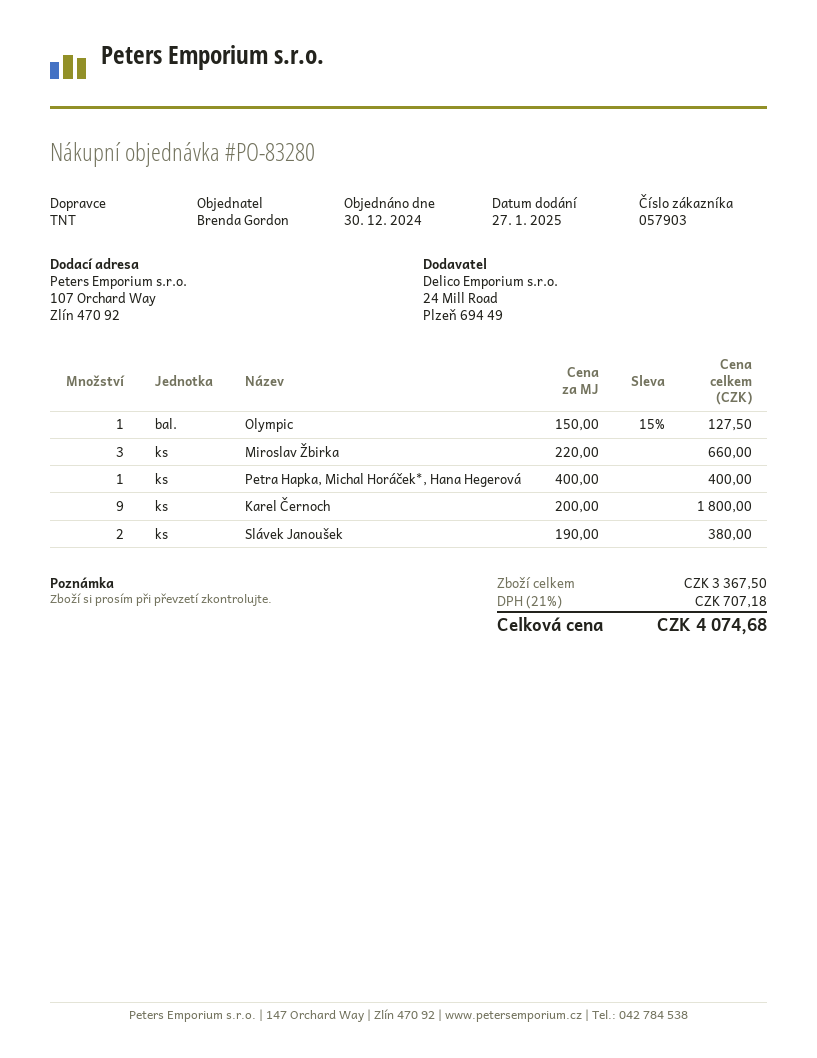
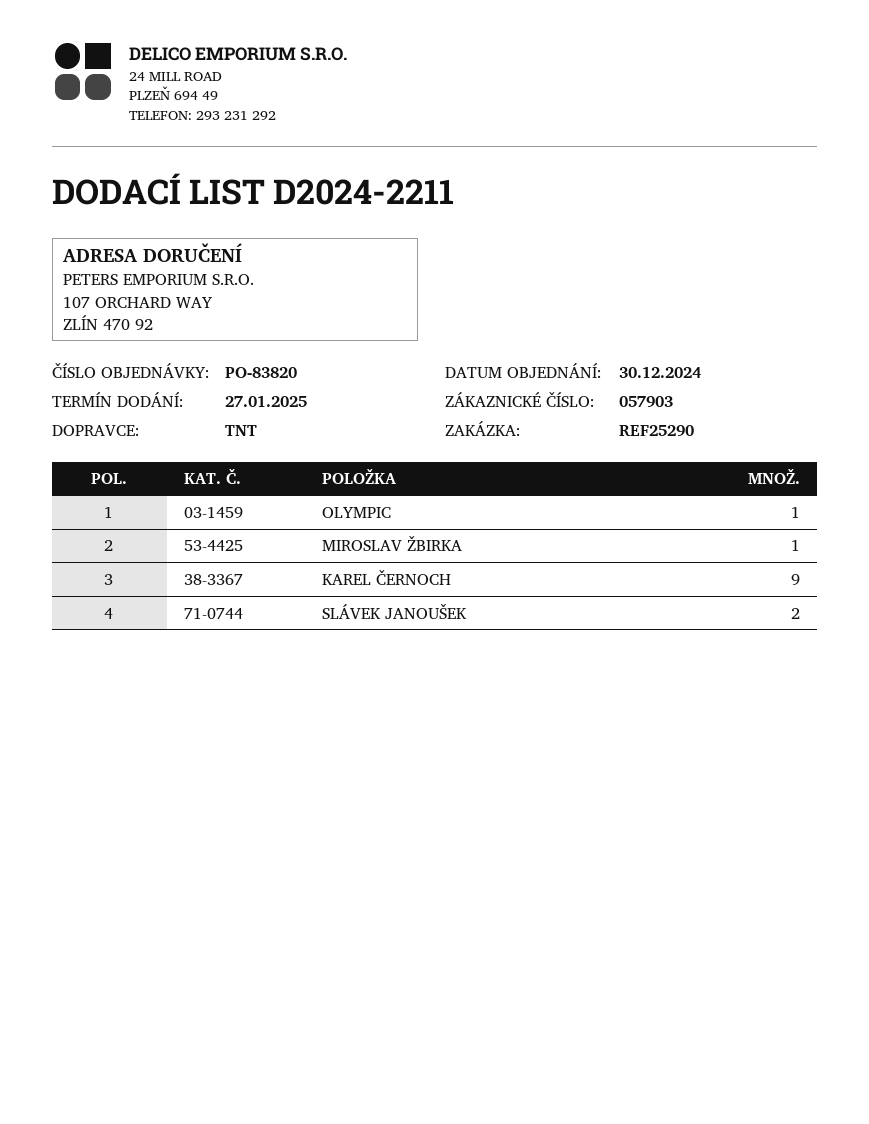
order number: PO-83280 -> PO-83820
Miroslav Žbirka: 3 -> 1
Petra Hapka, Michal Horáček*, Hana Hegerová: 1 -> none

